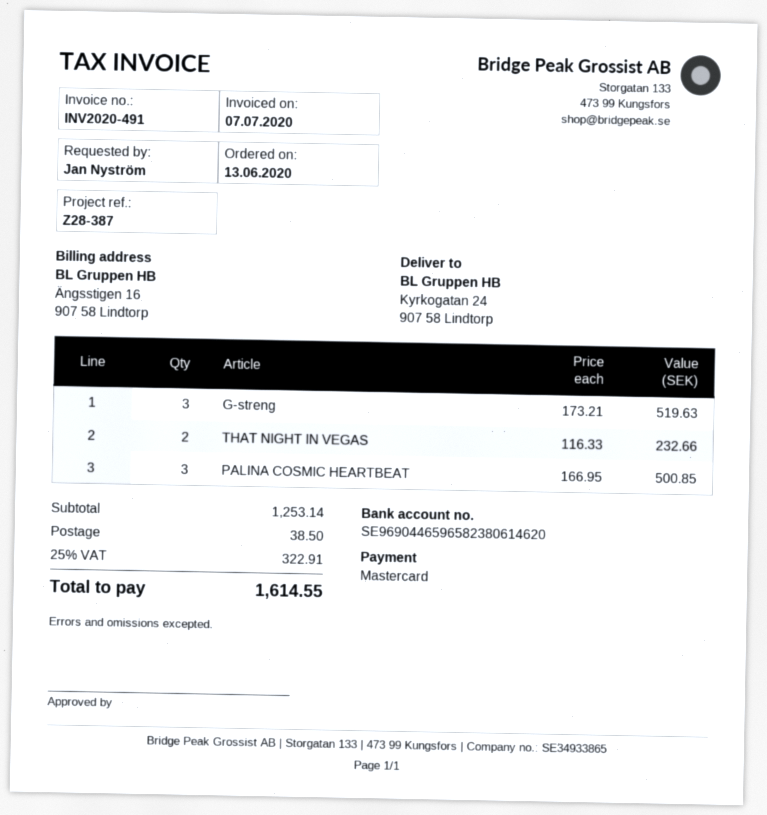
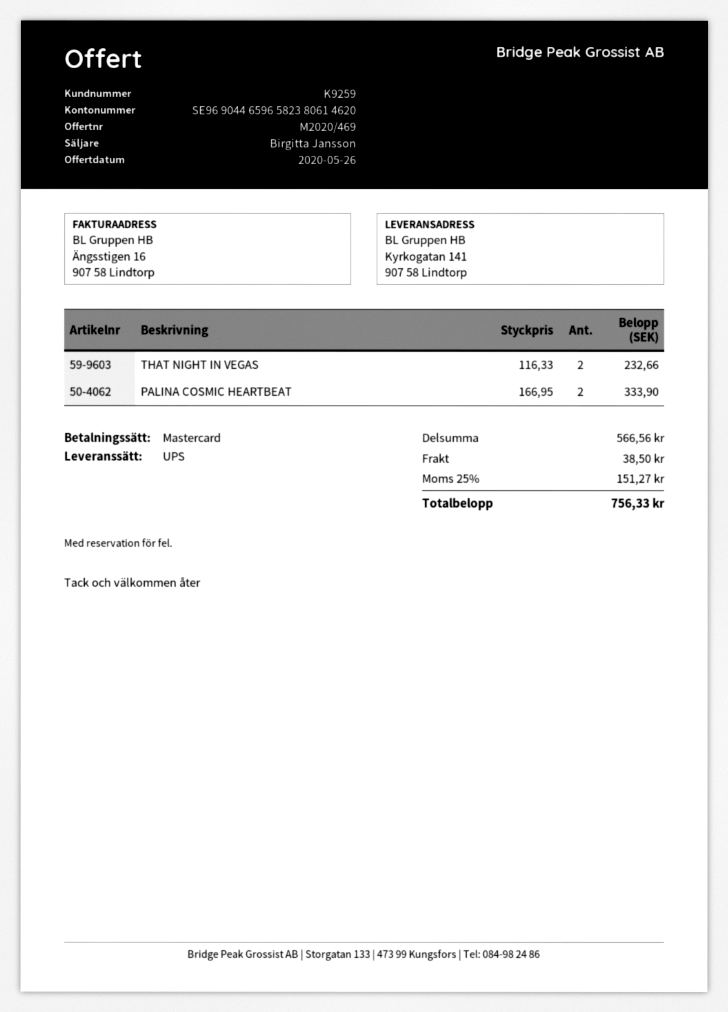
ship to: Kyrkogatan 24, 907 58 Lindtorp -> Kyrkogatan 141, 907 58 Lindtorp
G-streng: 3 x 173.21 = 519.63 -> none
PALINA COSMIC HEARTBEAT: 3 x 166.95 = 500.85 -> 2 x 166.95 = 333.90
subtotal: 1253.14 -> 566.56
tax: 25% = 322.91 -> 25% = 151.27
total: 1614.55 -> 756.33

